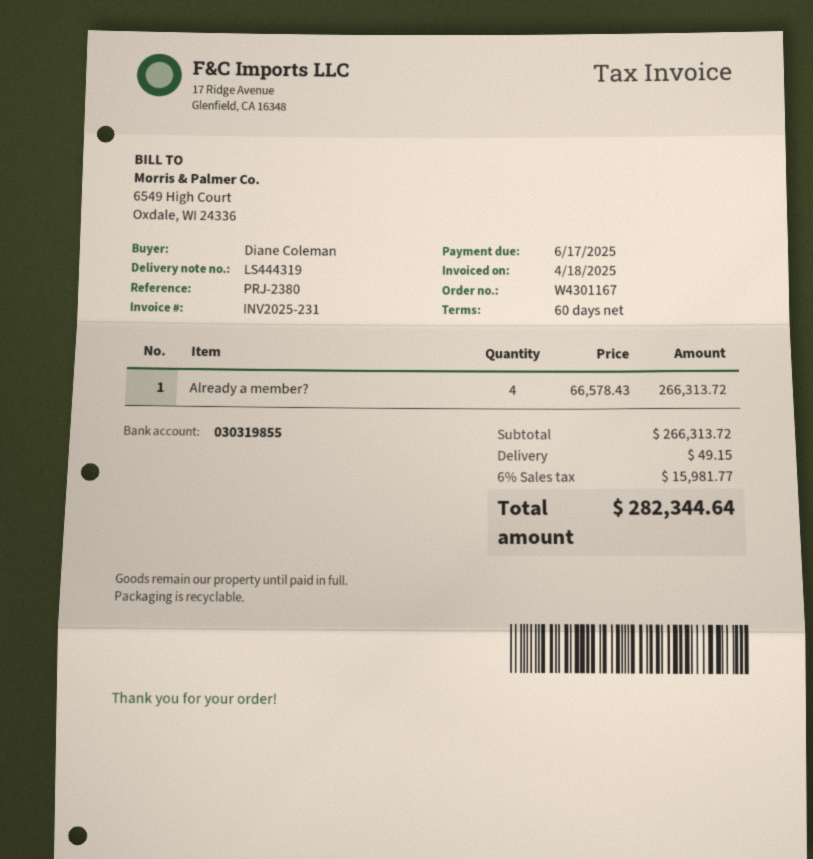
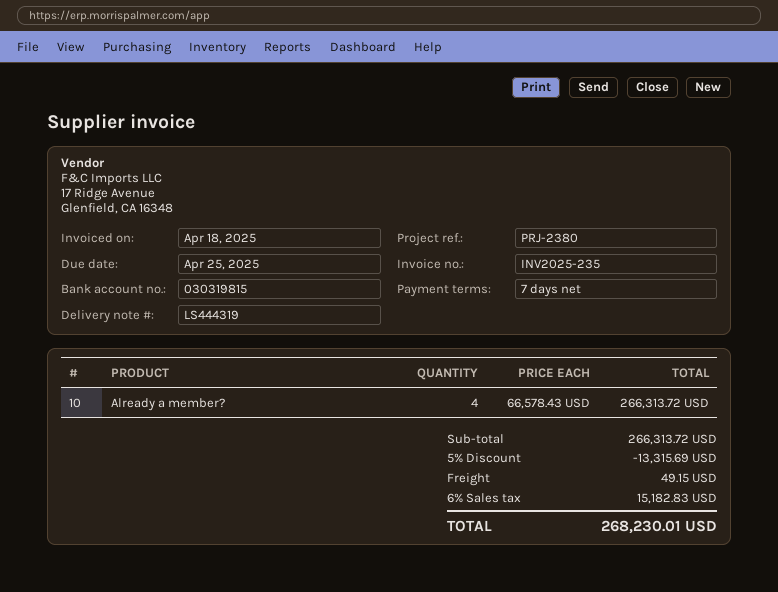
invoice number: INV2025-231 -> INV2025-235
payment terms: 60 days -> 7 days
due date: 2025-06-17 -> 2025-04-25
bank account: 030319855 -> 030319815
discount: none -> 5% = 13315.69
tax: 6% = 15981.77 -> 6% = 15182.83
total: 282344.64 -> 268230.01

